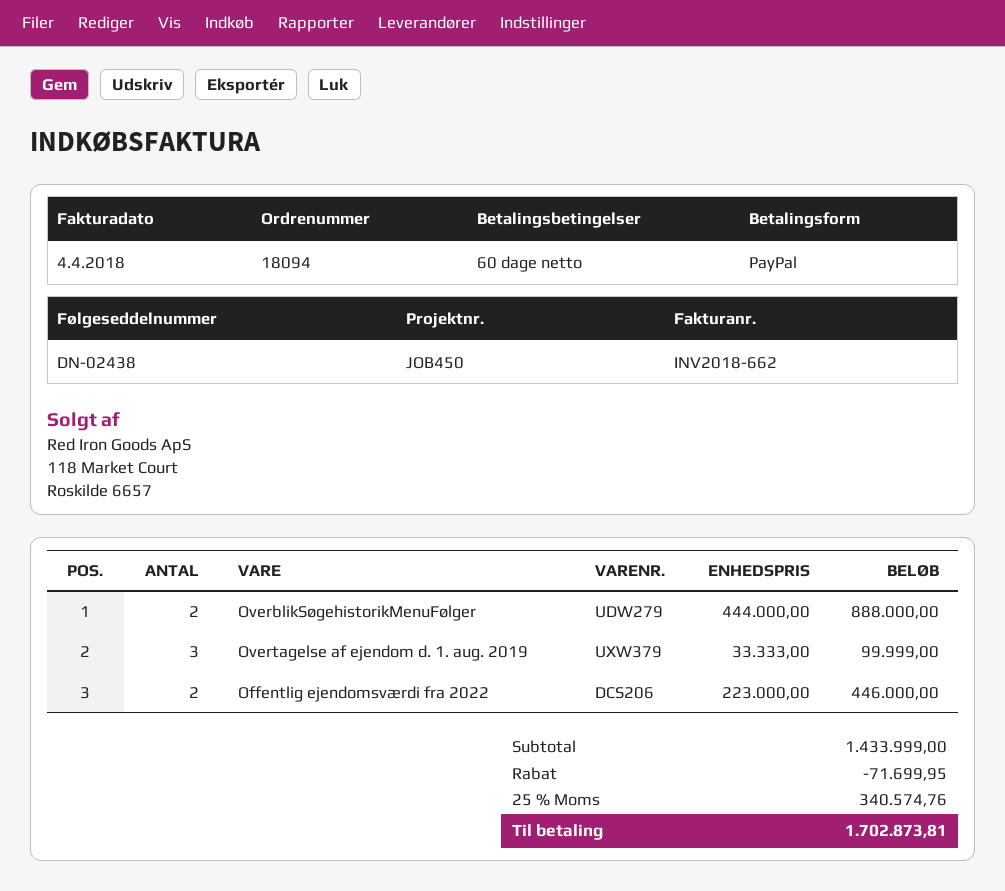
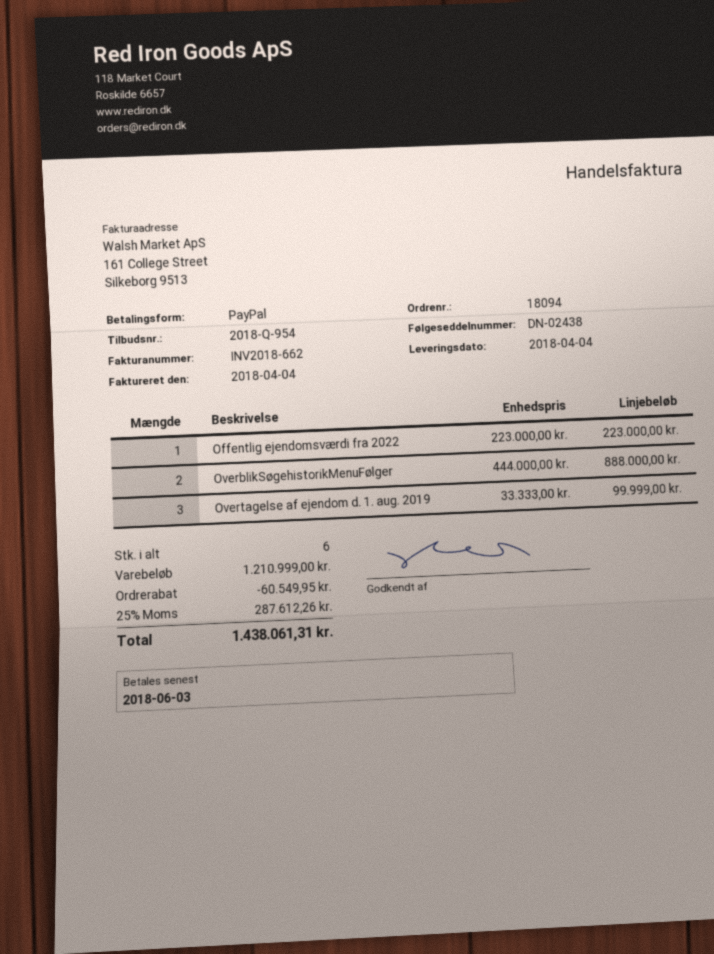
Offentlig ejendomsværdi fra 2022: 2 x 223000.00 = 446000.00 -> 1 x 223000.00 = 223000.00
subtotal: 1433999.00 -> 1210999.00
discount: 71699.95 -> 60549.95
tax: 25% = 340574.76 -> 25% = 287612.26
total: 1702873.81 -> 1438061.31

